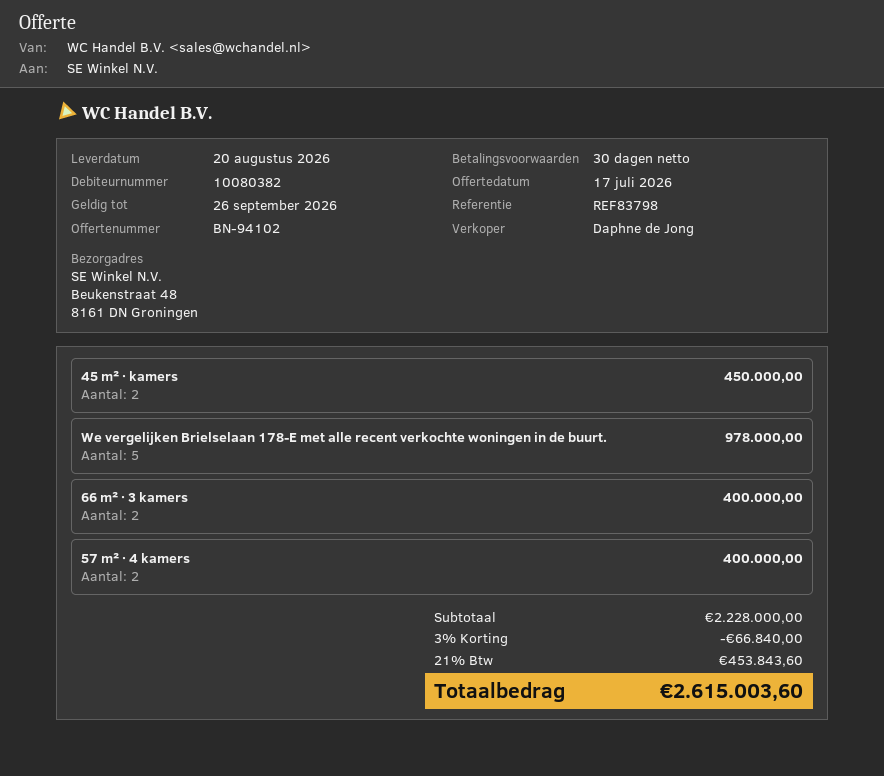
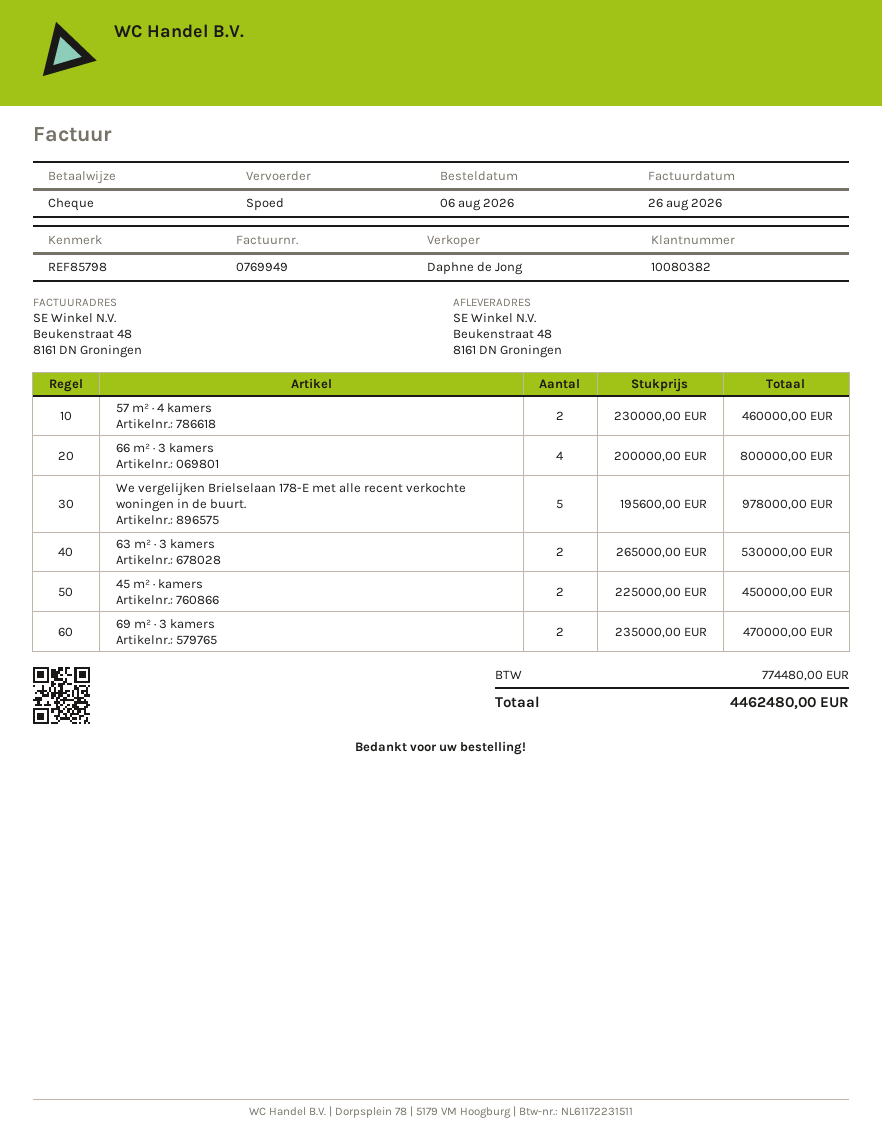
reference: REF83798 -> REF85798
66 m² · 3 kamers: 2 for 400000.00 -> 4 for 800000.00
57 m² · 4 kamers: 2 for 400000.00 -> 2 for 460000.00
63 m² · 3 kamers: none -> 2 for 530000.00
69 m² · 3 kamers: none -> 2 for 470000.00
discount: 3% = 66840.00 -> none
tax: 453843.60 -> 774480.00
total: 2615003.60 -> 4462480.00

